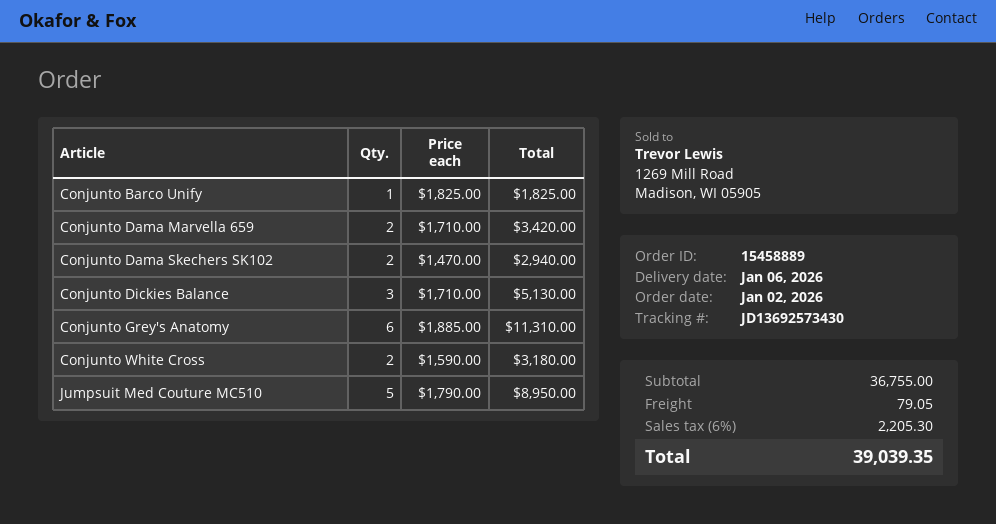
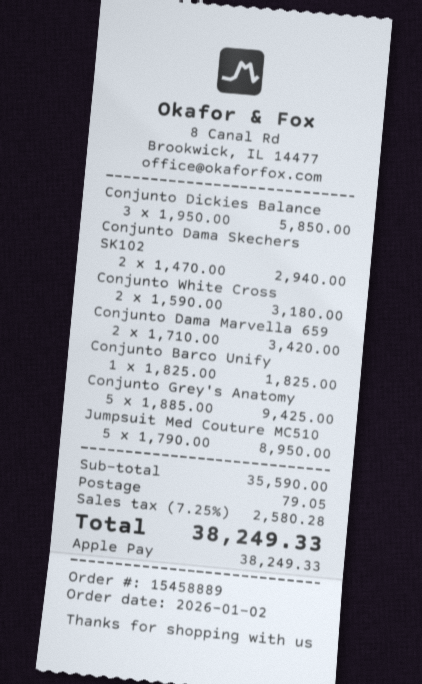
Conjunto Dickies Balance: 3 x 1710.00 = 5130.00 -> 3 x 1950.00 = 5850.00
Conjunto Grey's Anatomy: 6 x 1885.00 = 11310.00 -> 5 x 1885.00 = 9425.00
subtotal: 36755.00 -> 35590.00
tax: 6% = 2205.30 -> 7.25% = 2580.28
total: 39039.35 -> 38249.33

